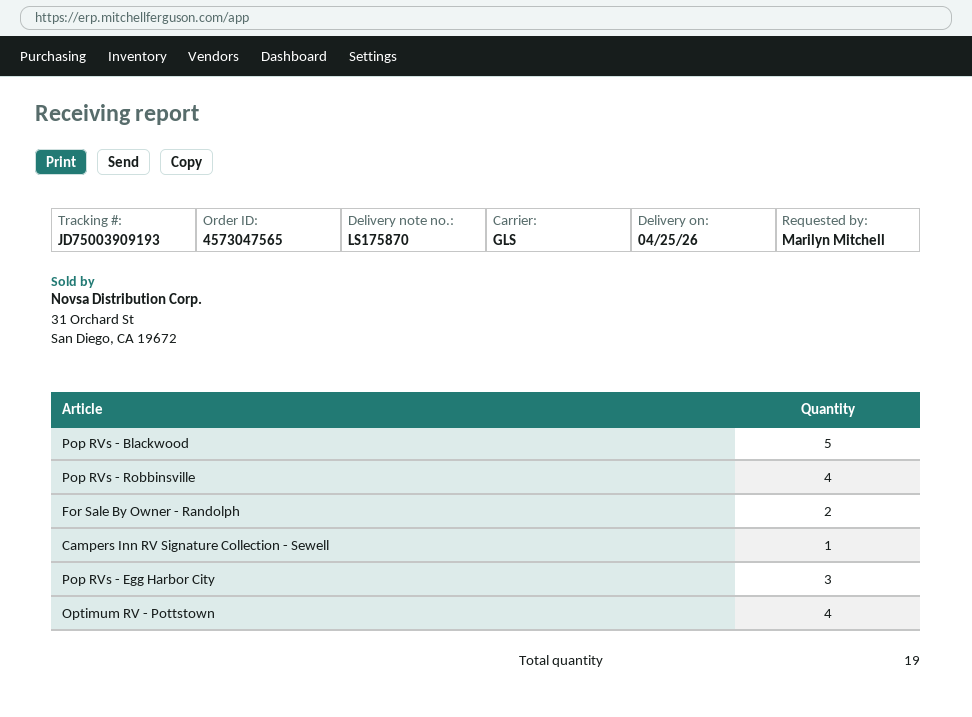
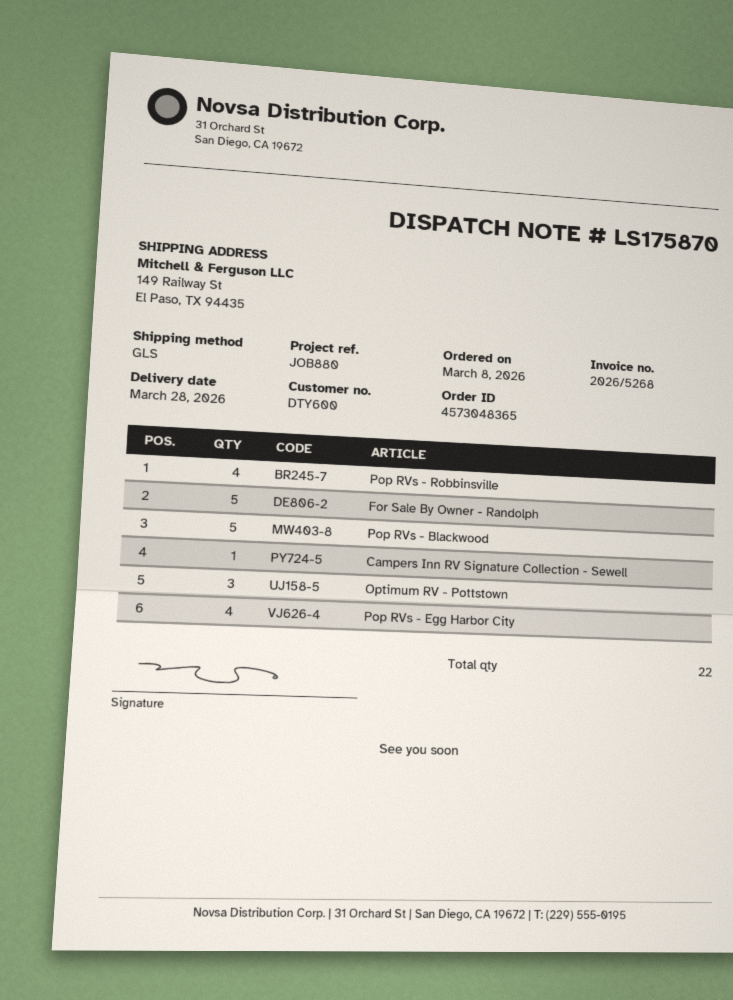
order number: 4573047565 -> 4573048365
delivery date: 2026-04-25 -> 2026-03-28
For Sale By Owner - Randolph: 2 -> 5
Pop RVs - Egg Harbor City: 3 -> 4
Optimum RV - Pottstown: 4 -> 3
total quantity: 19 -> 22

